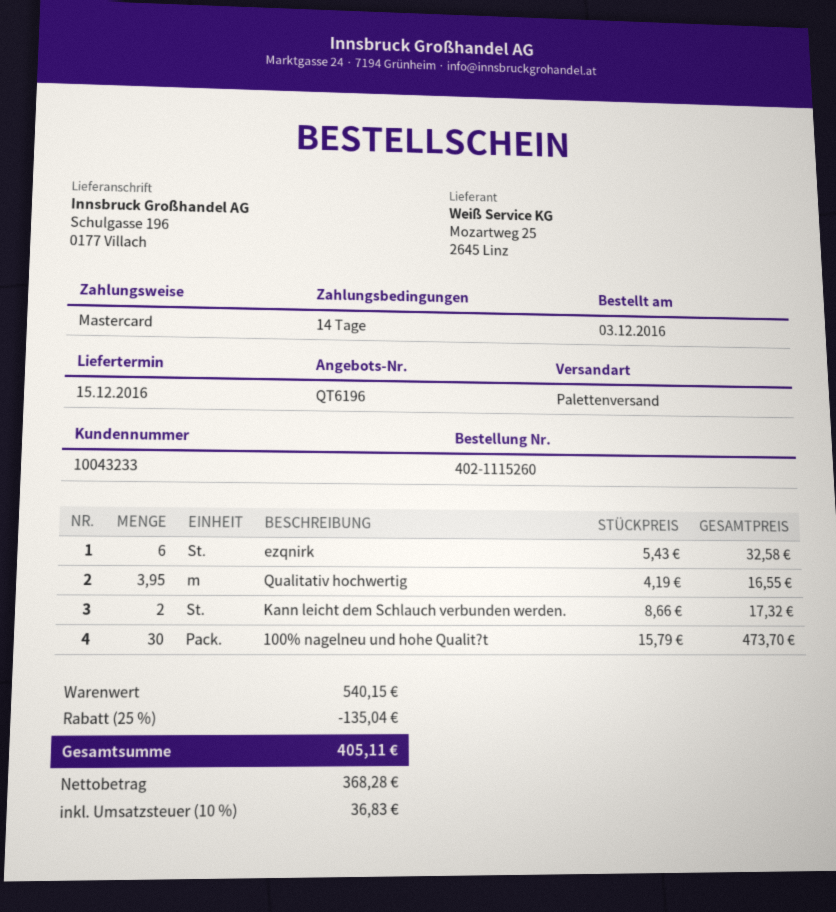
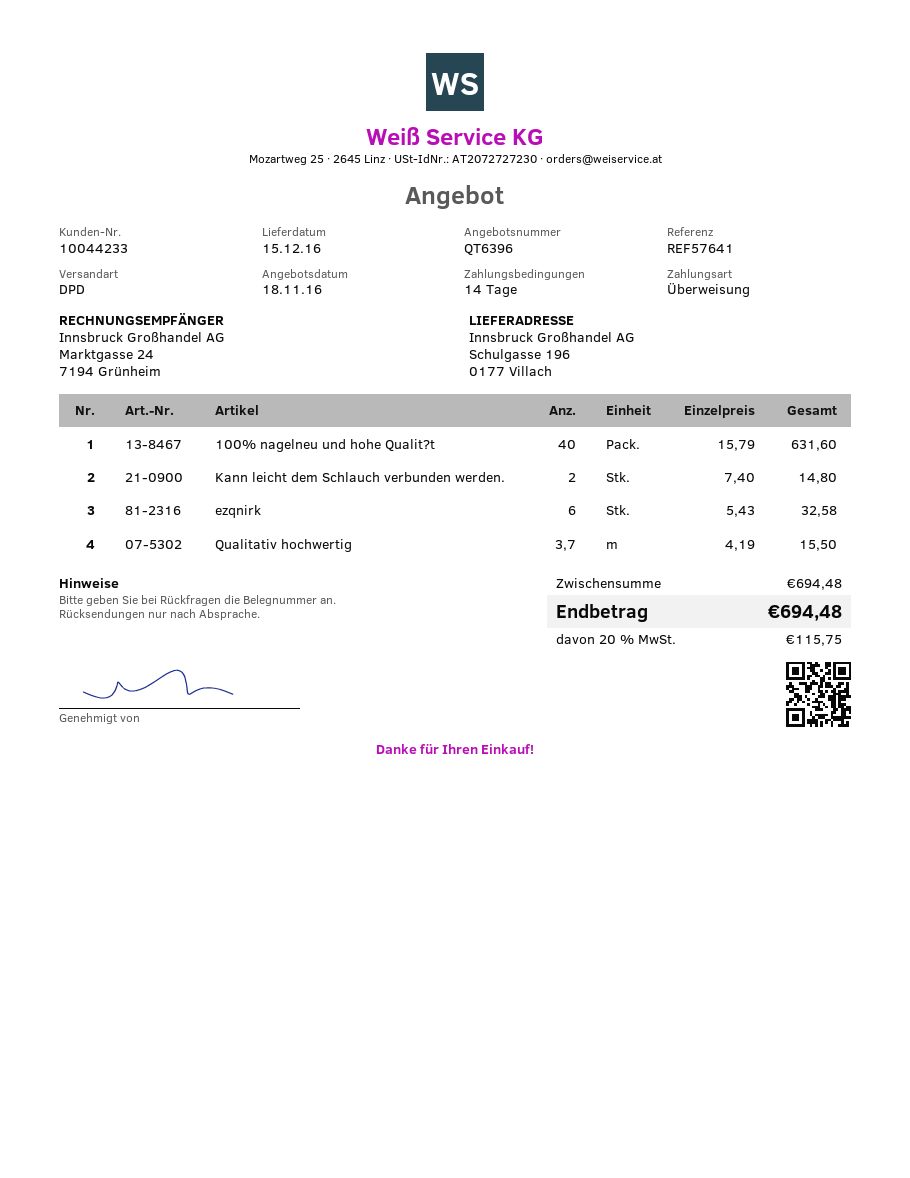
quote number: QT6196 -> QT6396
customer number: 10043233 -> 10044233
payment method: Mastercard -> bank transfer
shipping method: pallet freight -> DPD
Qualitativ hochwertig: 3.95 x 4.19 = 16.55 -> 3.7 x 4.19 = 15.50
Kann leicht dem Schlauch verbunden werden.: 2 x 8.66 = 17.32 -> 2 x 7.40 = 14.80
100% nagelneu und hohe Qualit?t: 30 x 15.79 = 473.70 -> 40 x 15.79 = 631.60
subtotal: 540.15 -> 694.48
discount: 25% = 135.04 -> none
tax: 10% = 36.83 -> 20% = 115.75
total: 405.11 -> 694.48

